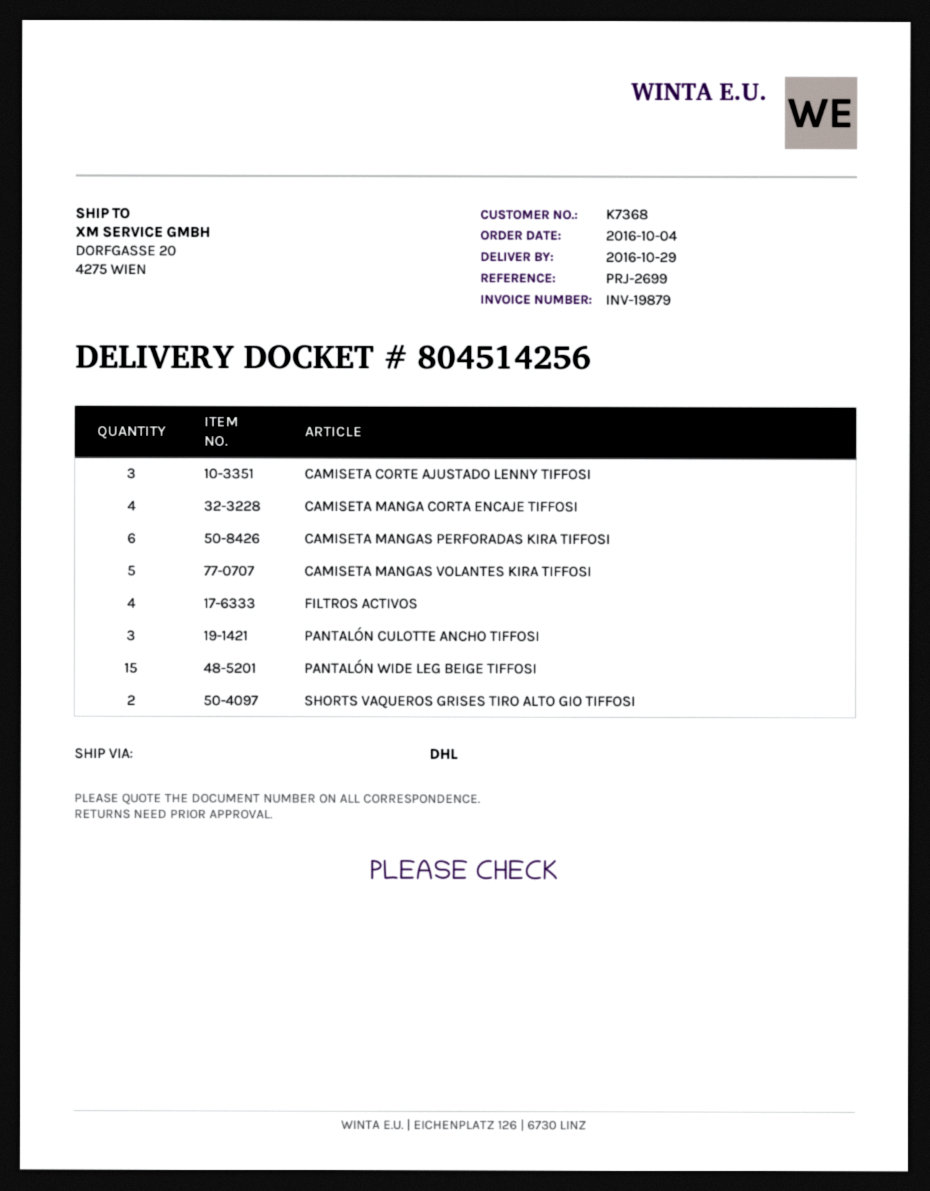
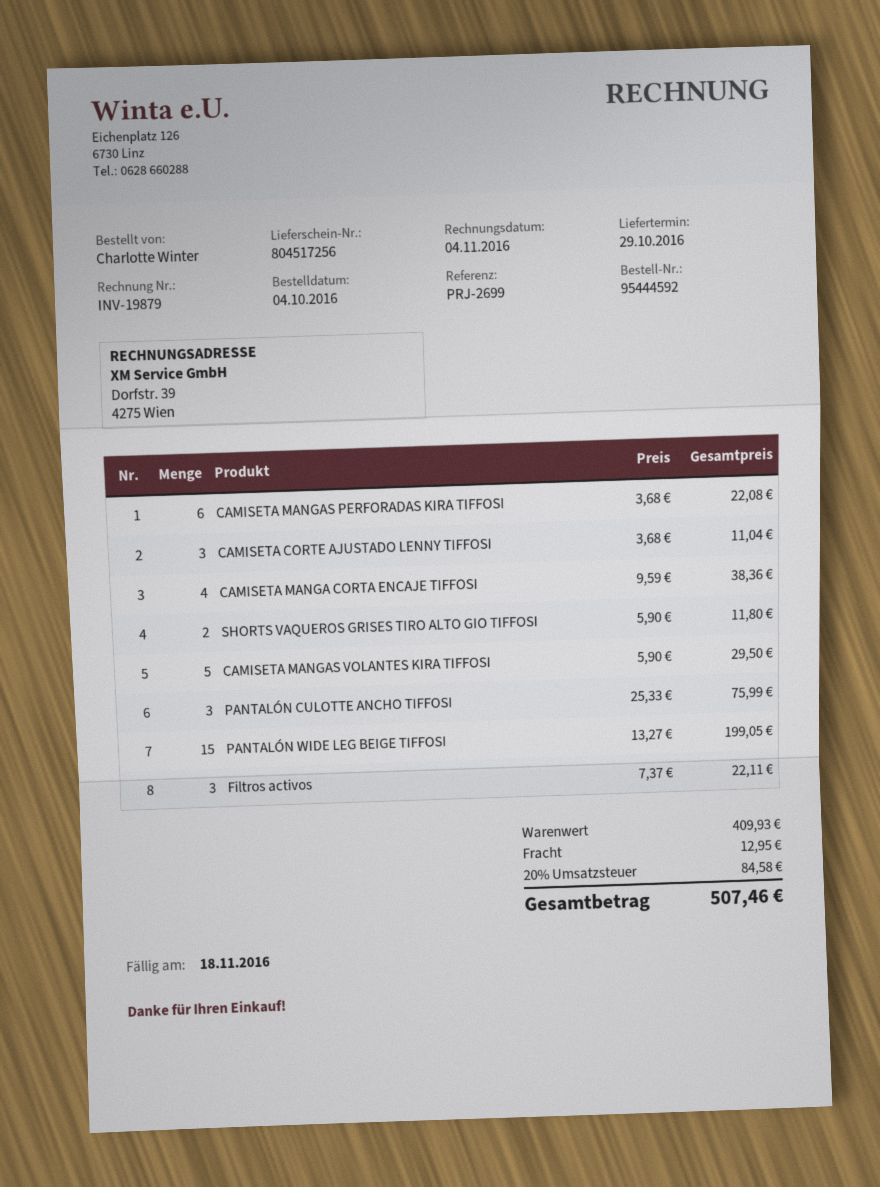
delivery note number: 804514256 -> 804517256
FILTROS ACTIVOS: 4 -> 3

